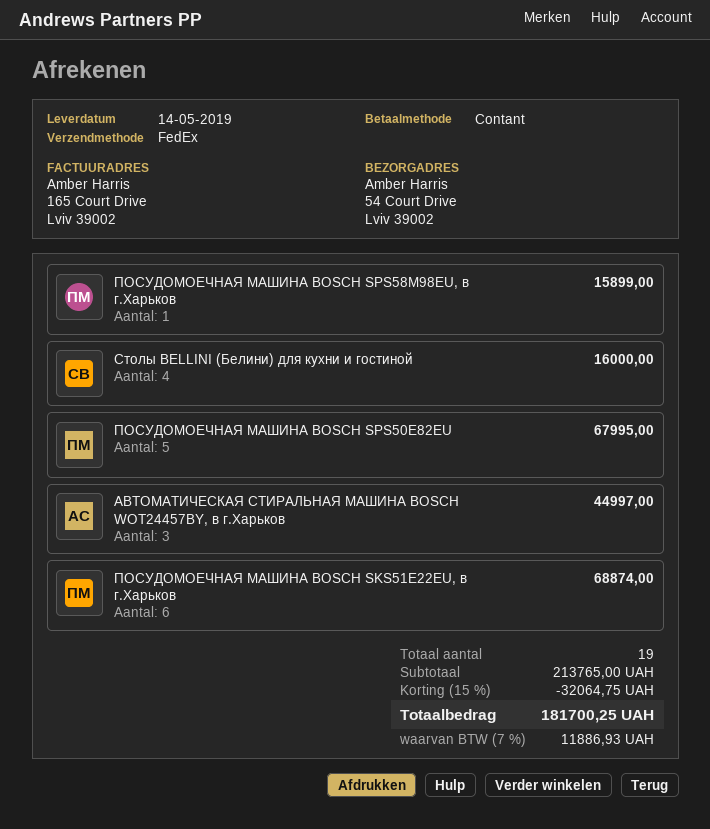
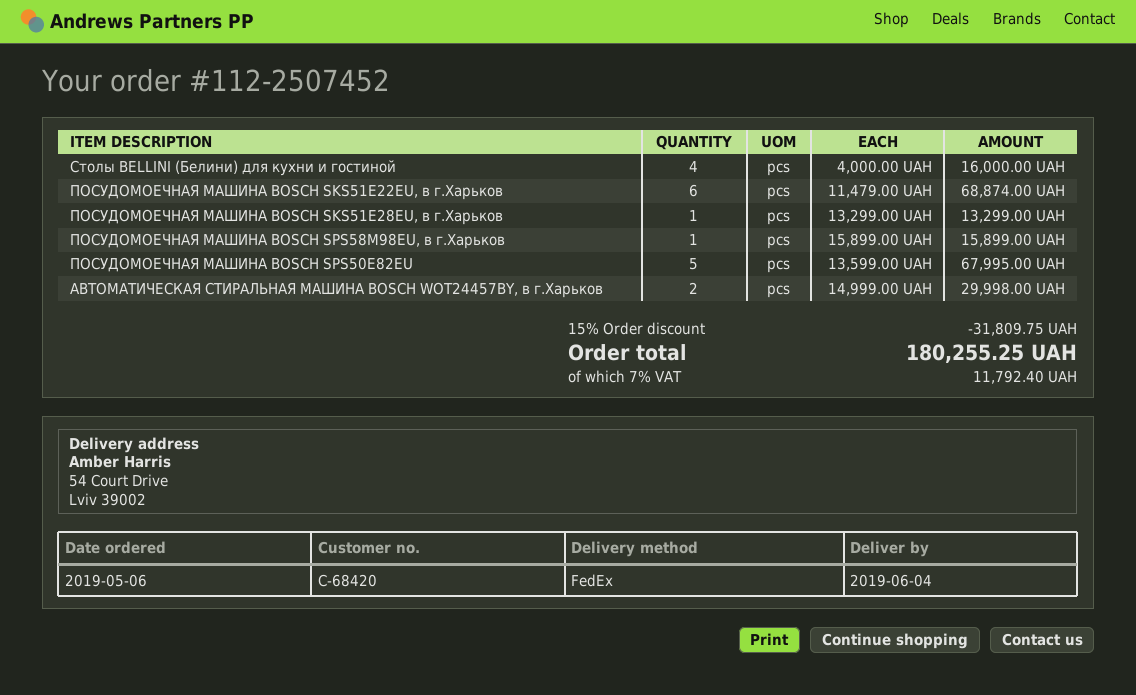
delivery date: 2019-05-14 -> 2019-06-04
АВТОМАТИЧЕСКАЯ СТИРАЛЬНАЯ МАШИНА BOSCH WOT24457BY, в г.Харьков: 3 for 44997.00 -> 2 for 29998.00
ПОСУДОМОЕЧНАЯ МАШИНА BOSCH SKS51E28EU, в г.Харьков: none -> 1 for 13299.00
discount: 15% = 32064.75 -> 15% = 31809.75
tax: 7% = 11886.93 -> 7% = 11792.40
total: 181700.25 -> 180255.25

